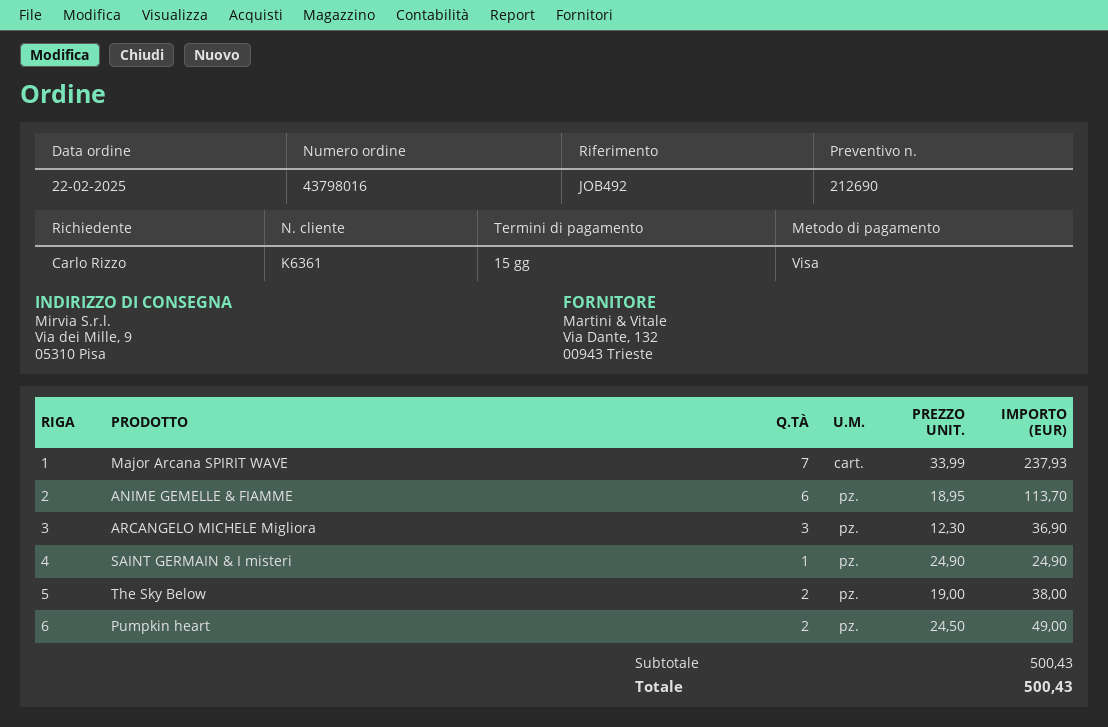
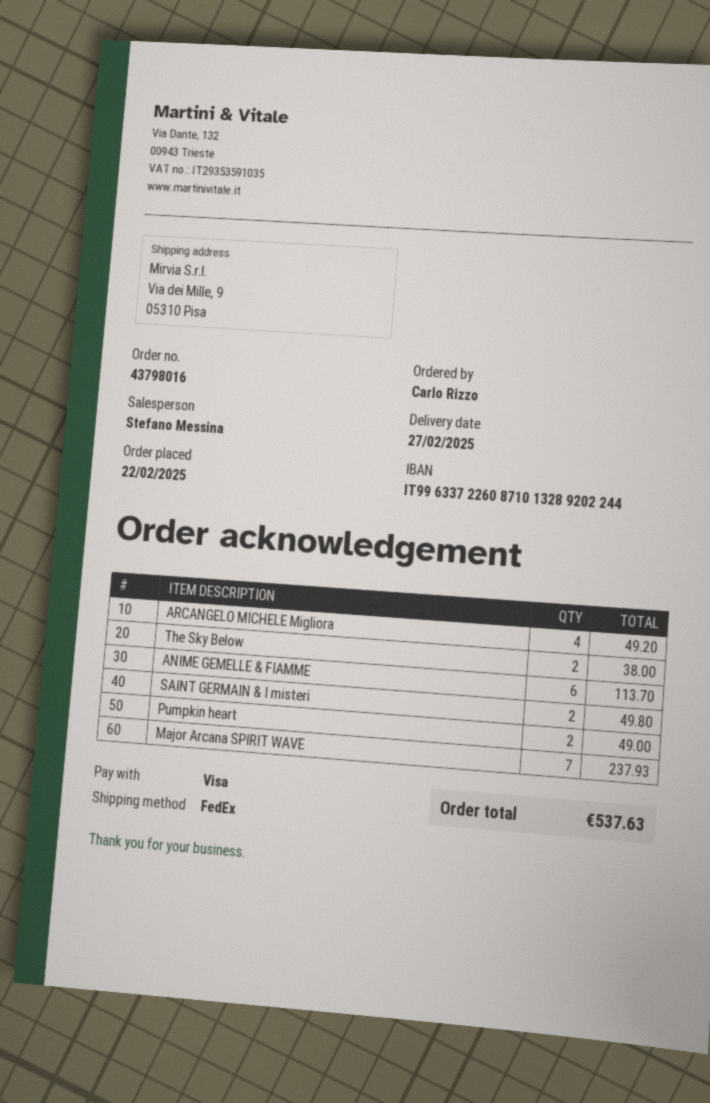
ARCANGELO MICHELE Migliora: 3 for 36.90 -> 4 for 49.20
SAINT GERMAIN & I misteri: 1 for 24.90 -> 2 for 49.80
total: 500.43 -> 537.63

